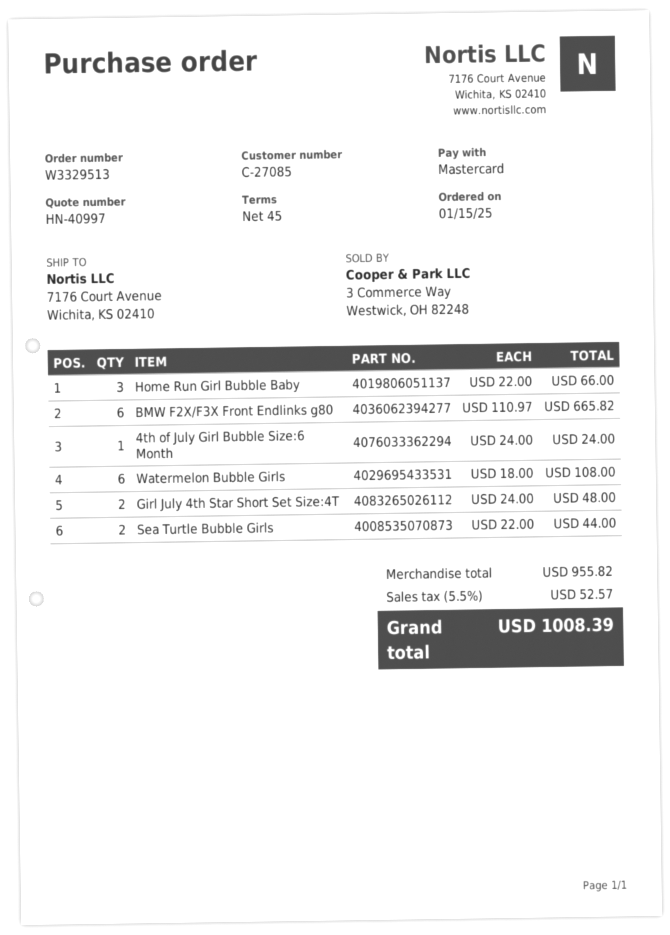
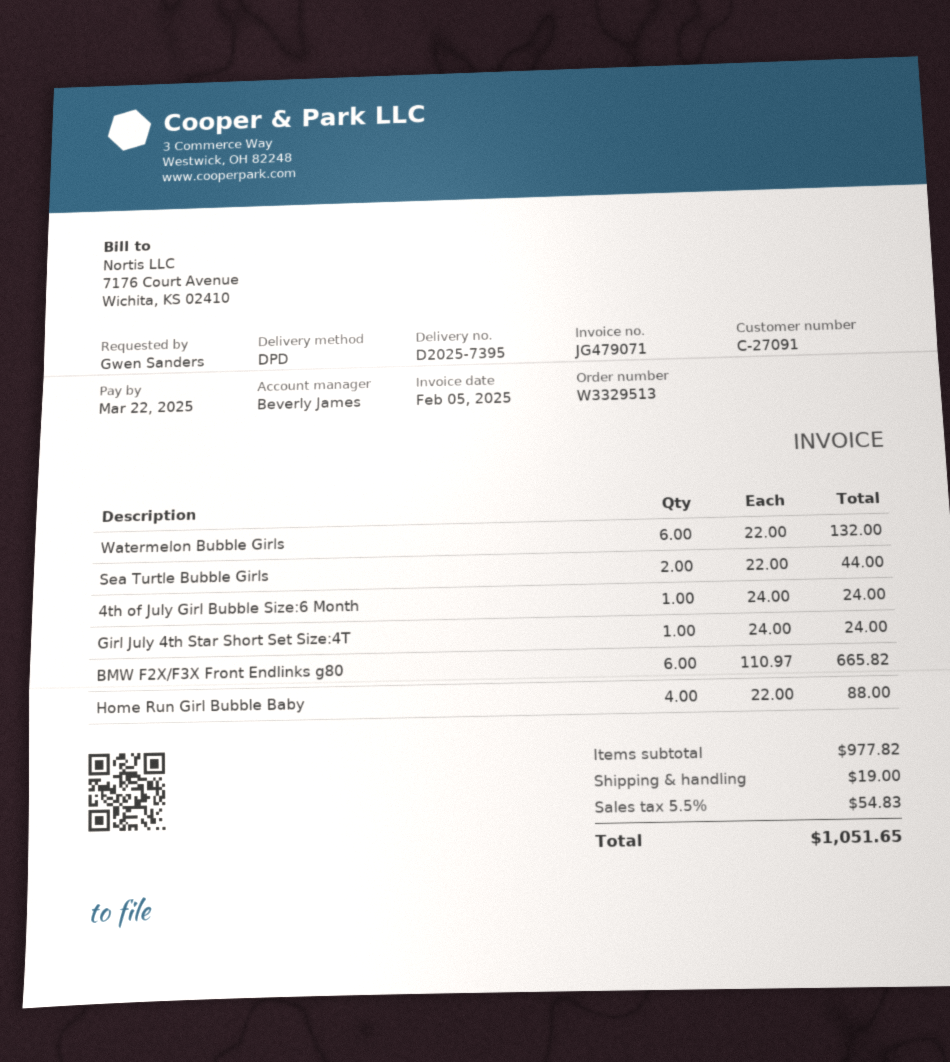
customer number: C-27085 -> C-27091
Home Run Girl Bubble Baby: 3 x 22.00 = 66.00 -> 4 x 22.00 = 88.00
Watermelon Bubble Girls: 6 x 18.00 = 108.00 -> 6 x 22.00 = 132.00
Girl July 4th Star Short Set Size:4T: 2 x 24.00 = 48.00 -> 1 x 24.00 = 24.00
subtotal: 955.82 -> 977.82
shipping: none -> 19.00
tax: 5.5% = 52.57 -> 5.5% = 54.83
total: 1008.39 -> 1051.65

